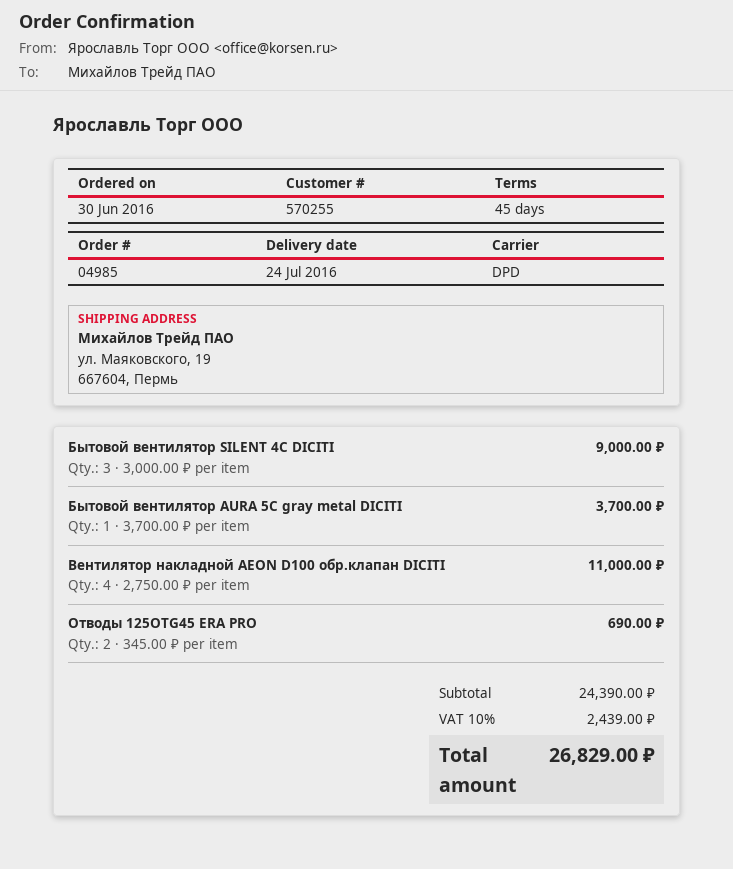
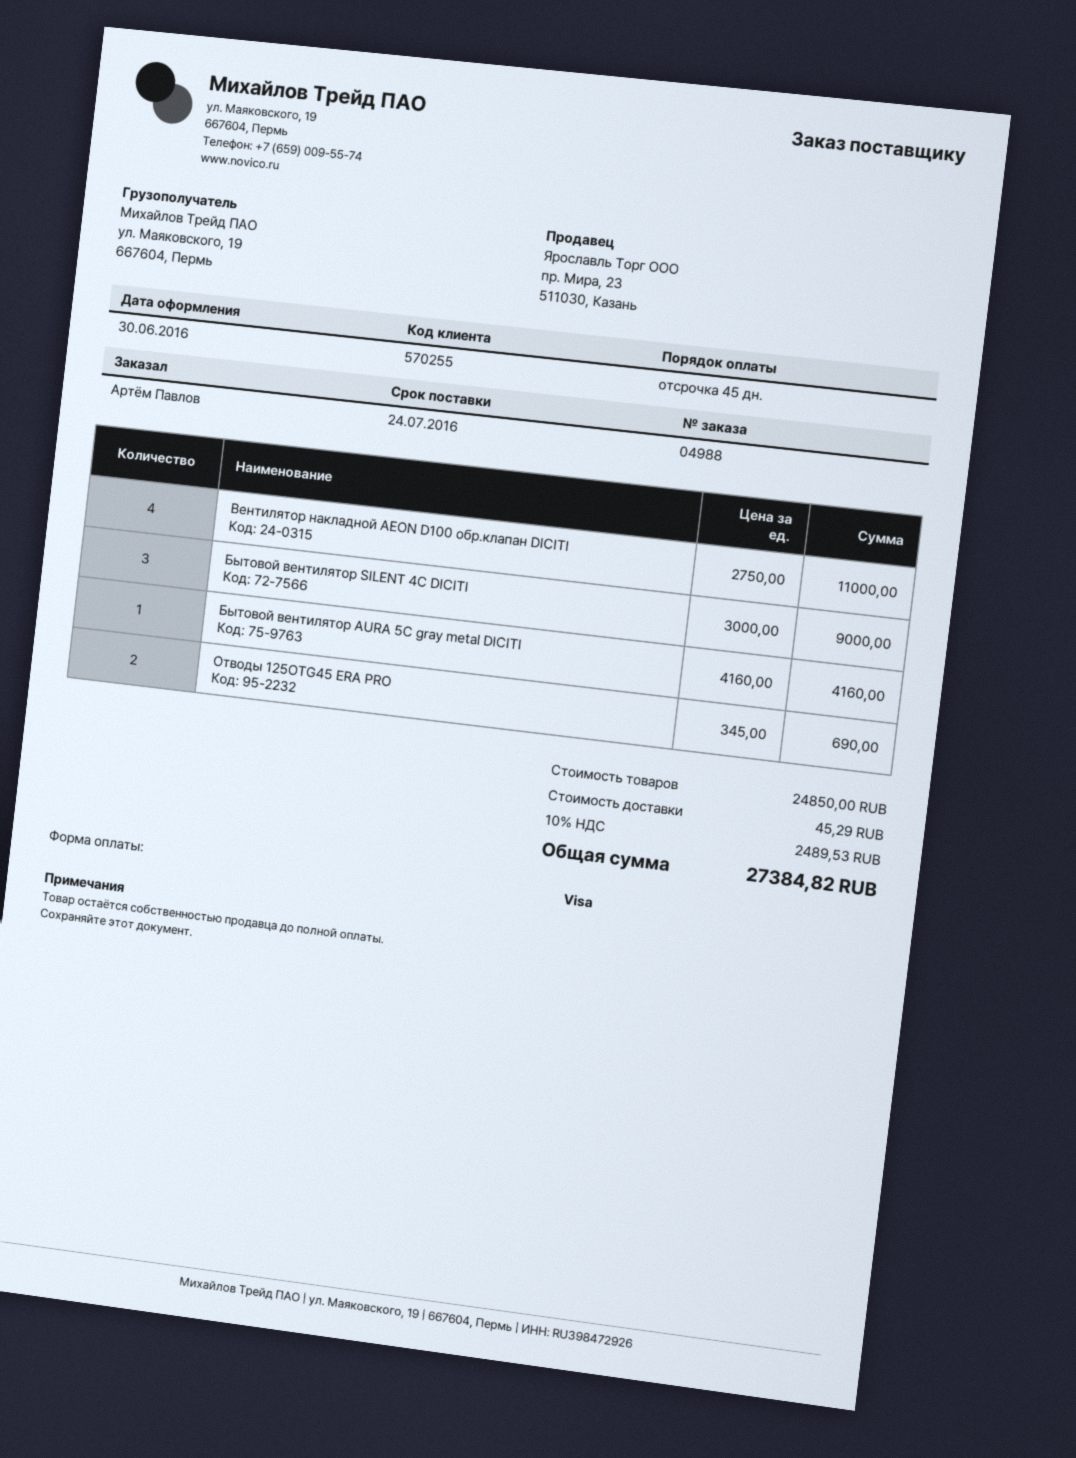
order number: 04985 -> 04988
Бытовой вентилятор AURA 5C gray metal DICITI: 1 x 3700.00 = 3700.00 -> 1 x 4160.00 = 4160.00
subtotal: 24390.00 -> 24850.00
shipping: none -> 45.29
tax: 10% = 2439.00 -> 10% = 2489.53
total: 26829.00 -> 27384.82

